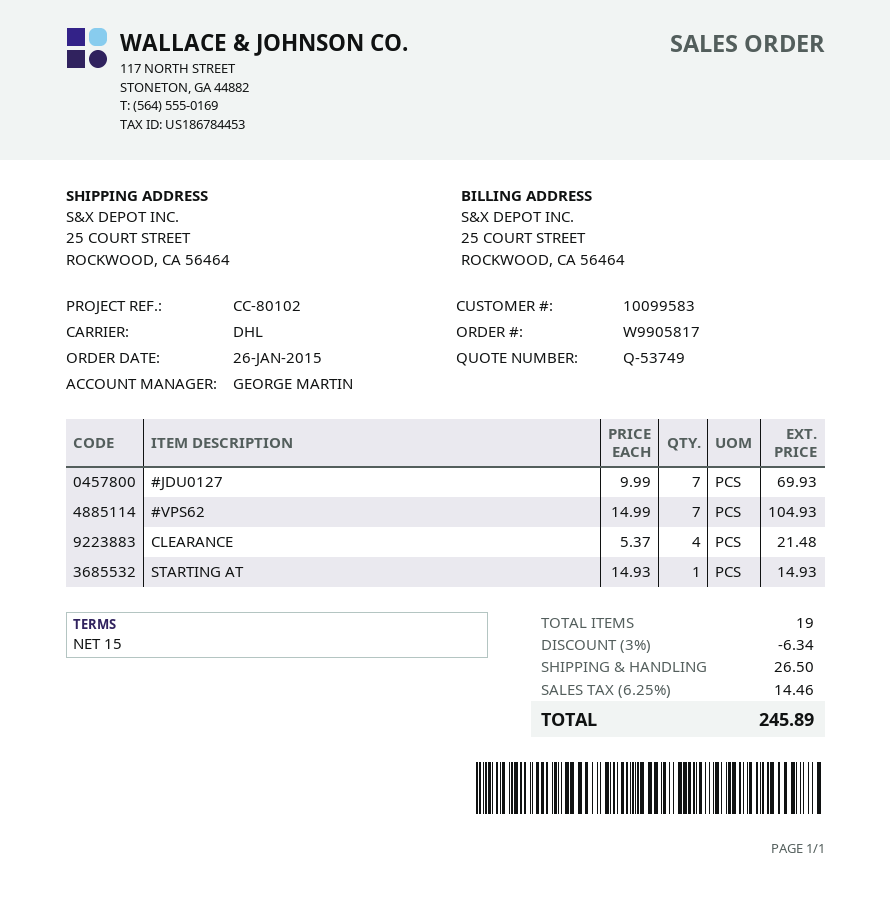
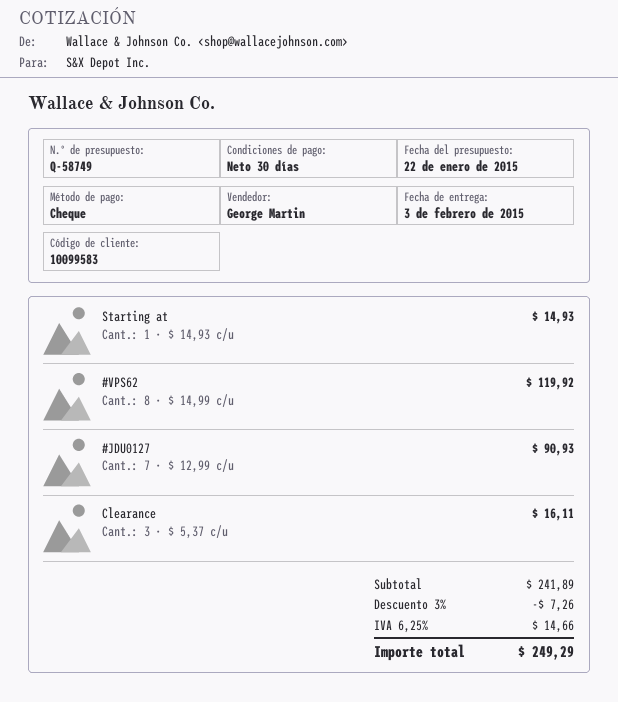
quote number: Q-53749 -> Q-58749
payment terms: 15 days -> 30 days
#JDU0127: 7 x 9.99 = 69.93 -> 7 x 12.99 = 90.93
#VPS62: 7 x 14.99 = 104.93 -> 8 x 14.99 = 119.92
CLEARANCE: 4 x 5.37 = 21.48 -> 3 x 5.37 = 16.11
discount: 3% = 6.34 -> 3% = 7.26
shipping: 26.50 -> none
tax: 6.25% = 14.46 -> 6.25% = 14.66
total: 245.89 -> 249.29

